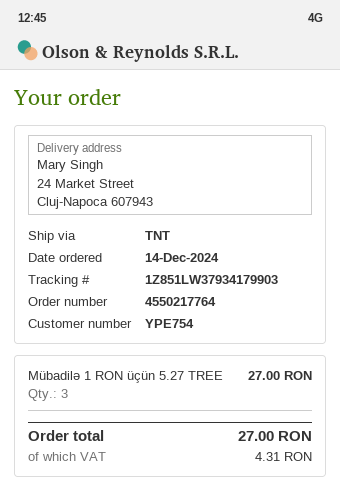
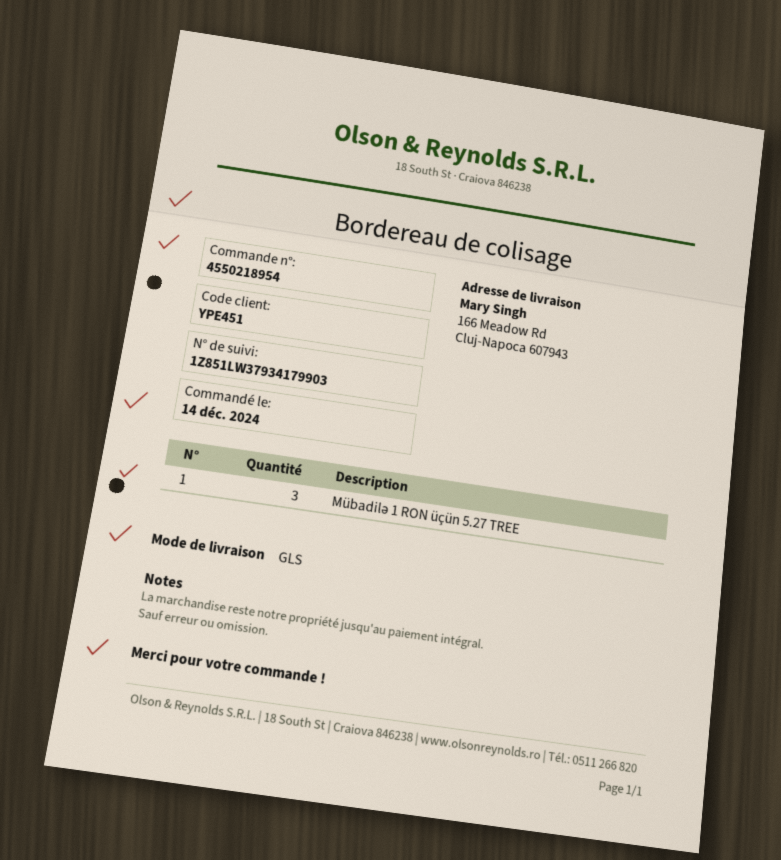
order number: 4550217764 -> 4550218954
customer number: YPE754 -> YPE451
shipping method: TNT -> GLS
ship to: 24 Market Street, Cluj-Napoca 607943 -> 166 Meadow Rd, Cluj-Napoca 607943

